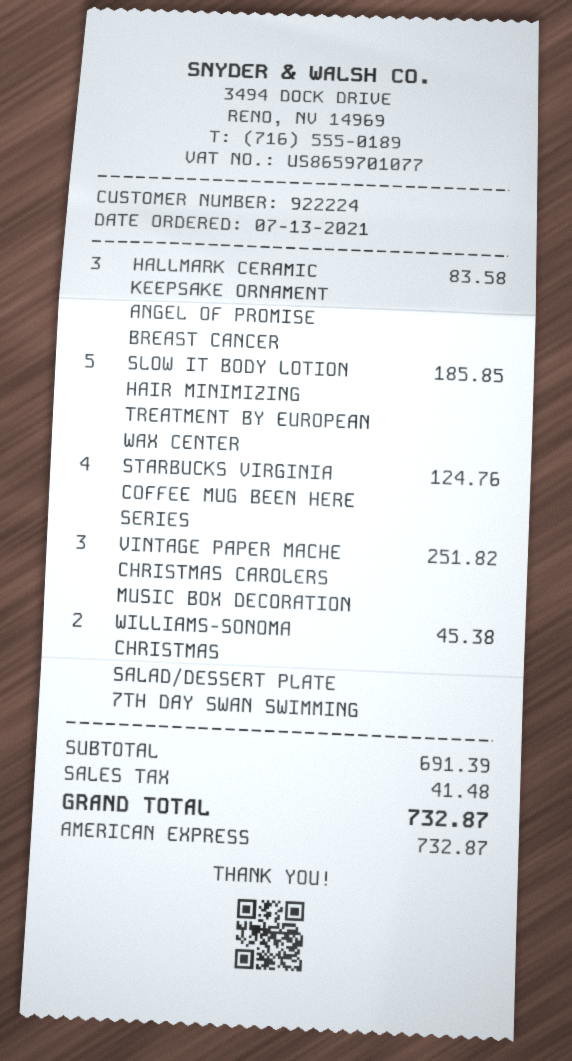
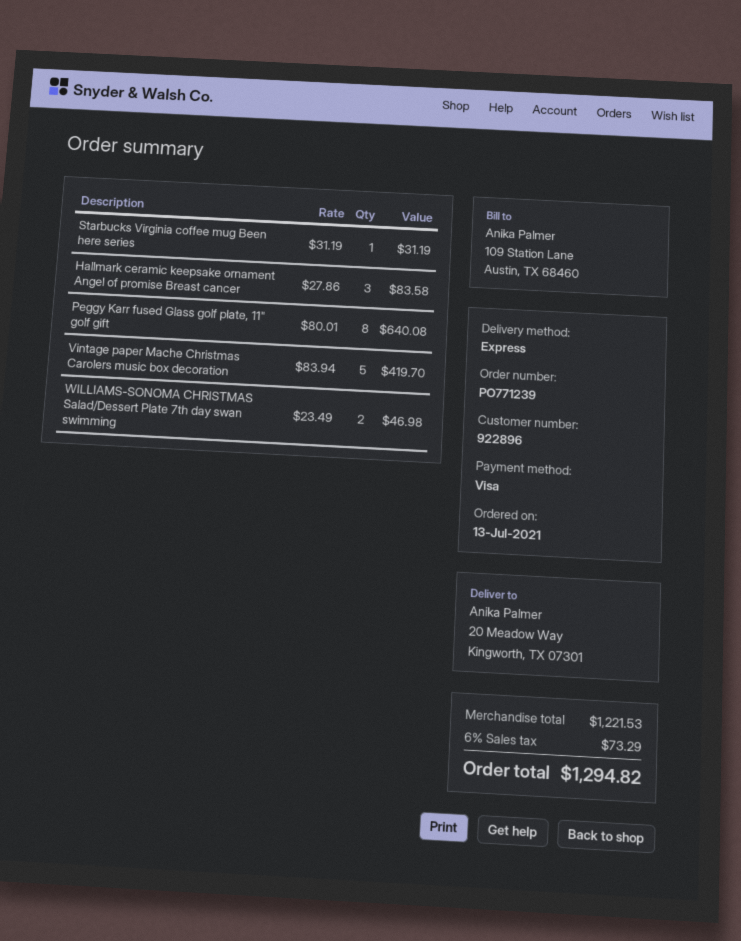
customer number: 922224 -> 922896
payment method: American Express -> Visa
SLOW IT BODY LOTION HAIR MINIMIZING TREATMENT BY EUROPEAN WAX CENTER: 5 for 185.85 -> none
STARBUCKS VIRGINIA COFFEE MUG BEEN HERE SERIES: 4 for 124.76 -> 1 for 31.19
VINTAGE PAPER MACHE CHRISTMAS CAROLERS MUSIC BOX DECORATION: 3 for 251.82 -> 5 for 419.70
WILLIAMS-SONOMA CHRISTMAS SALAD/DESSERT PLATE 7TH DAY SWAN SWIMMING: 2 for 45.38 -> 2 for 46.98
Peggy Karr fused Glass golf plate, 11" golf gift: none -> 8 for 640.08
subtotal: 691.39 -> 1221.53
tax: 41.48 -> 73.29
total: 732.87 -> 1294.82

